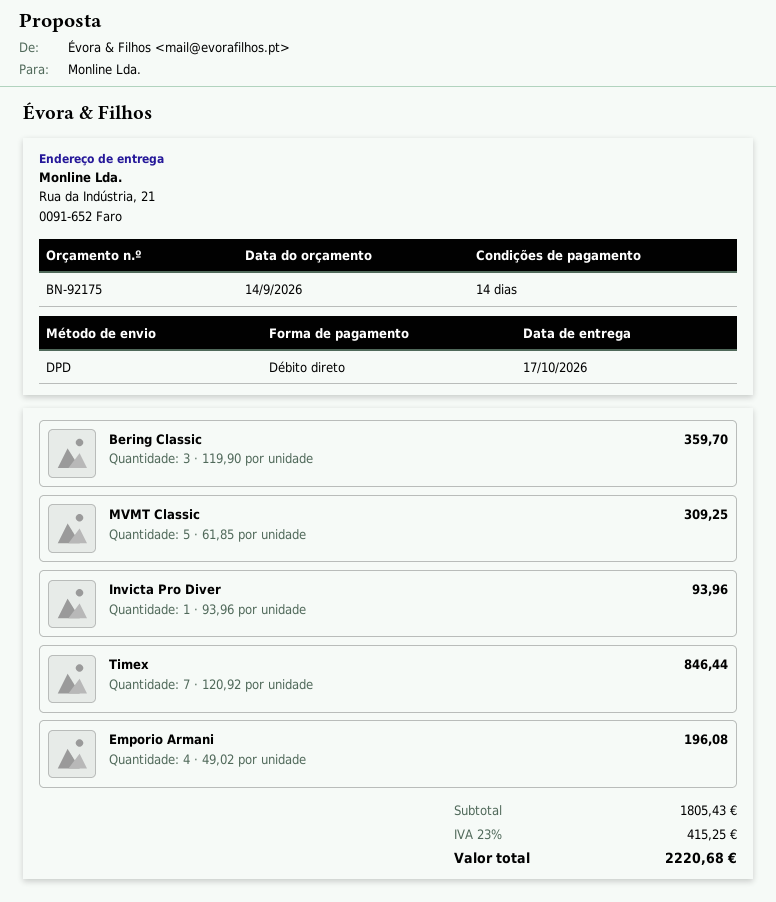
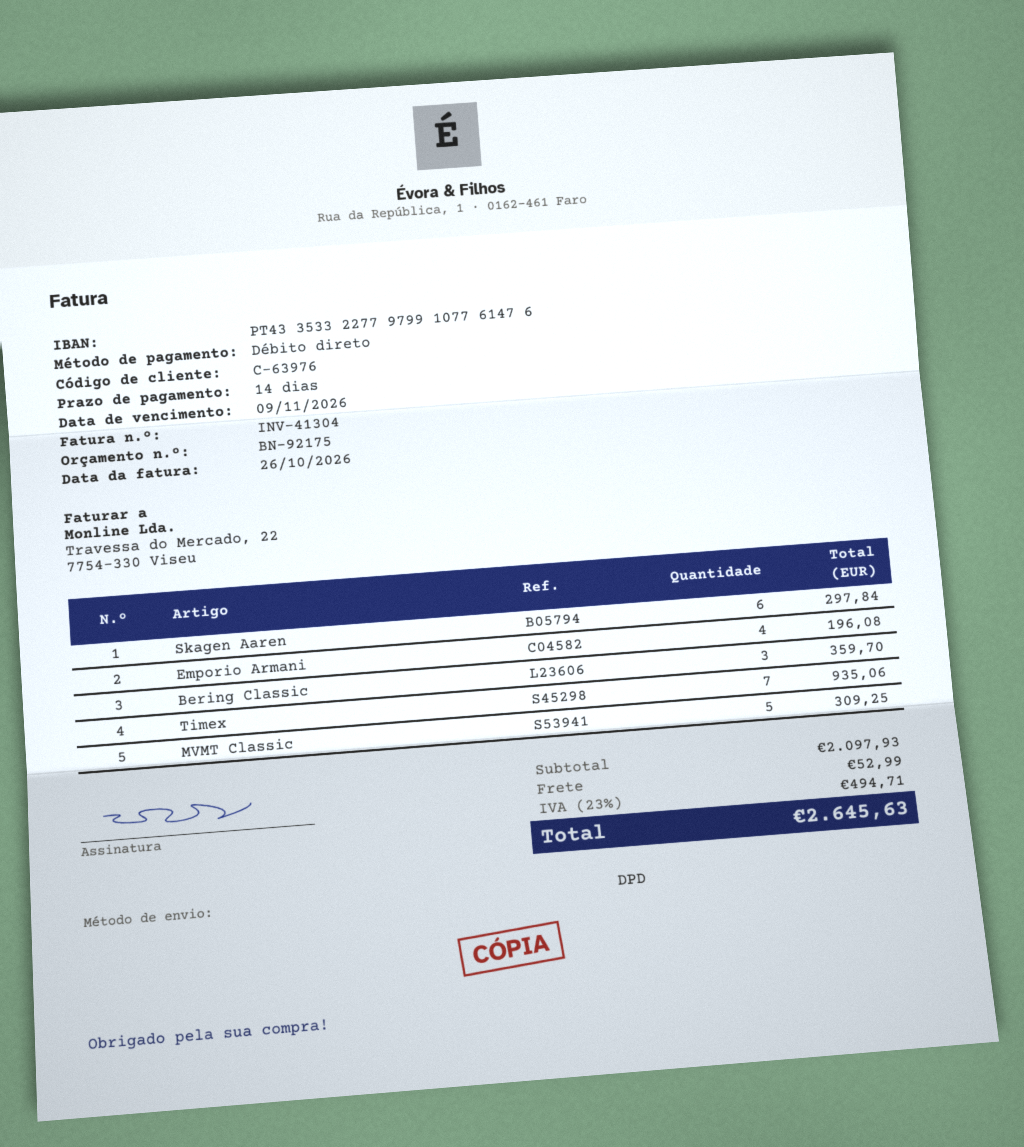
Invicta Pro Diver: 1 for 93.96 -> none
Timex: 7 for 846.44 -> 7 for 935.06
Skagen Aaren: none -> 6 for 297.84
subtotal: 1805.43 -> 2097.93
shipping: none -> 52.99
tax: 23% = 415.25 -> 23% = 494.71
total: 2220.68 -> 2645.63

